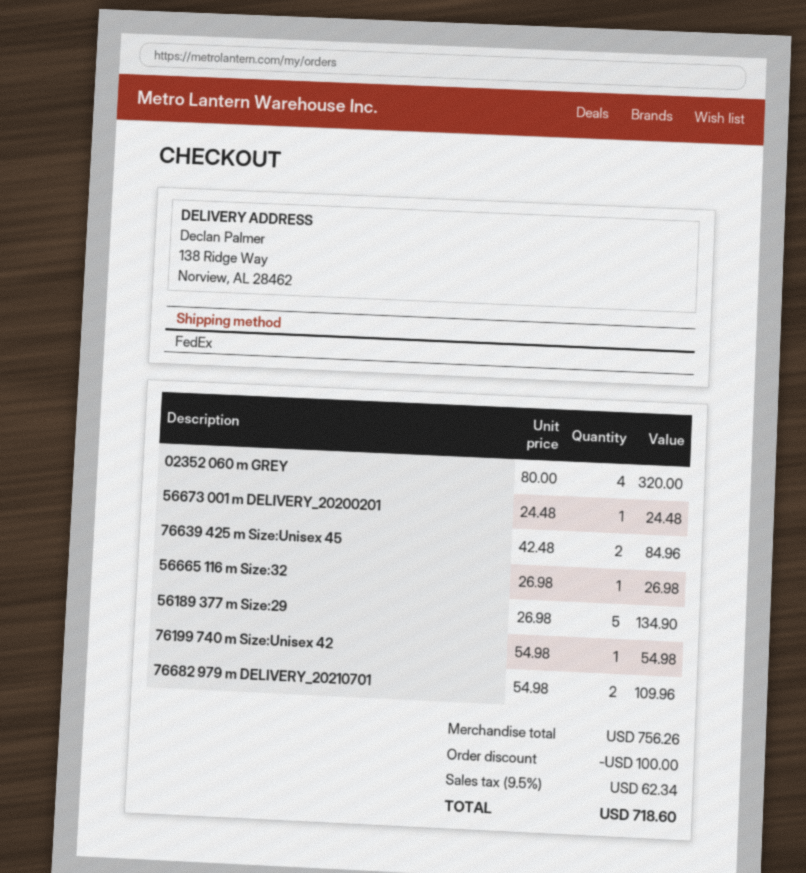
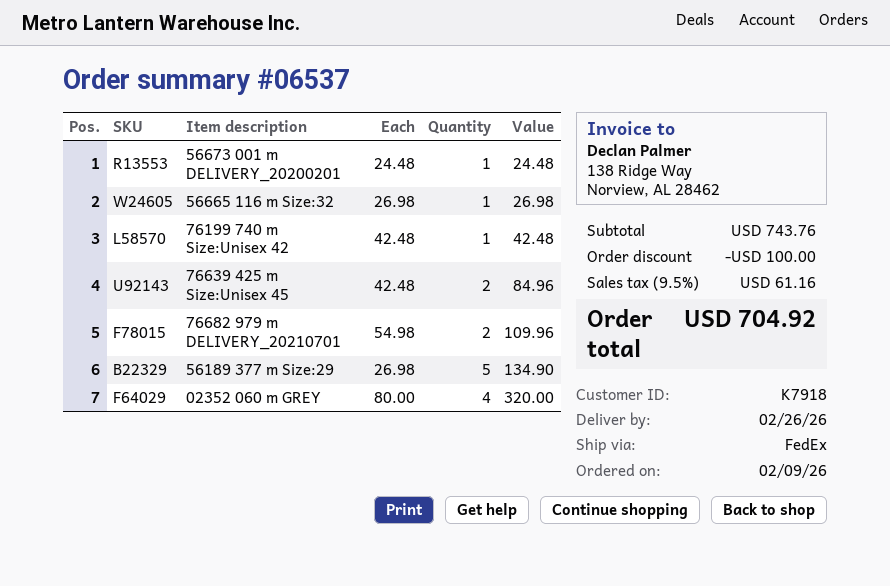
76199 740 m Size:Unisex 42: 1 x 54.98 = 54.98 -> 1 x 42.48 = 42.48
subtotal: 756.26 -> 743.76
tax: 9.5% = 62.34 -> 9.5% = 61.16
total: 718.60 -> 704.92

